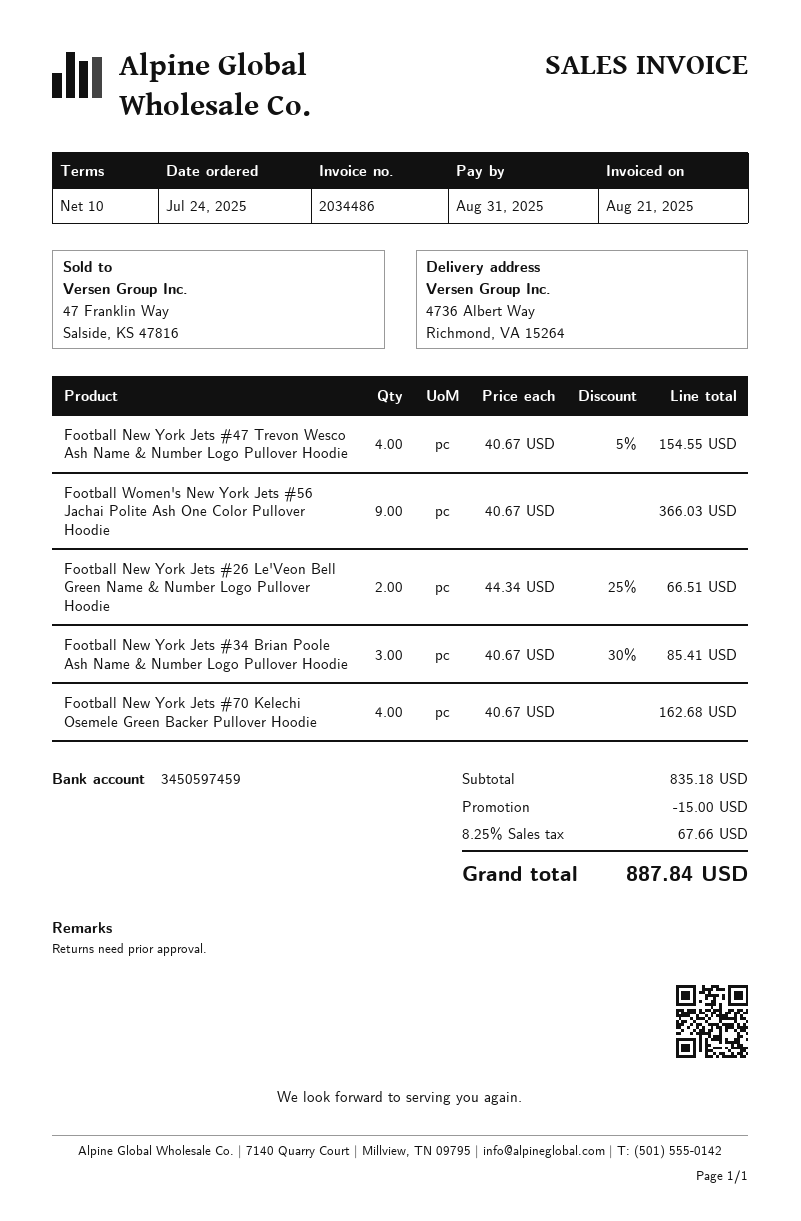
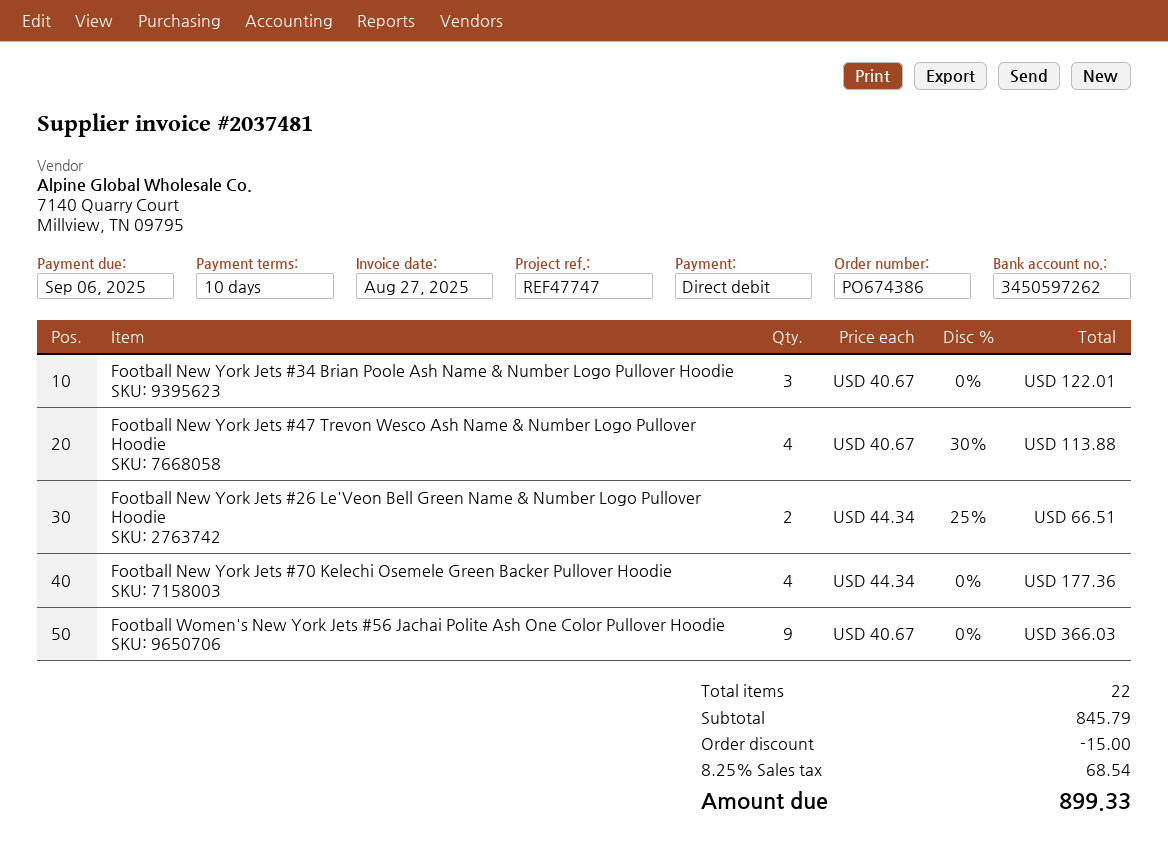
invoice number: 2034486 -> 2037481
invoice date: 2025-08-21 -> 2025-08-27
due date: 2025-08-31 -> 2025-09-06
bank account: 3450597459 -> 3450597262
Football New York Jets #47 Trevon Wesco Ash Name & Number Logo Pullover Hoodie: 4 x 40.67 - 5% = 154.55 -> 4 x 40.67 - 30% = 113.88
Football New York Jets #34 Brian Poole Ash Name & Number Logo Pullover Hoodie: 3 x 40.67 - 30% = 85.41 -> 3 x 40.67 = 122.01
Football New York Jets #70 Kelechi Osemele Green Backer Pullover Hoodie: 4 x 40.67 = 162.68 -> 4 x 44.34 = 177.36
subtotal: 835.18 -> 845.79
tax: 8.25% = 67.66 -> 8.25% = 68.54
total: 887.84 -> 899.33

